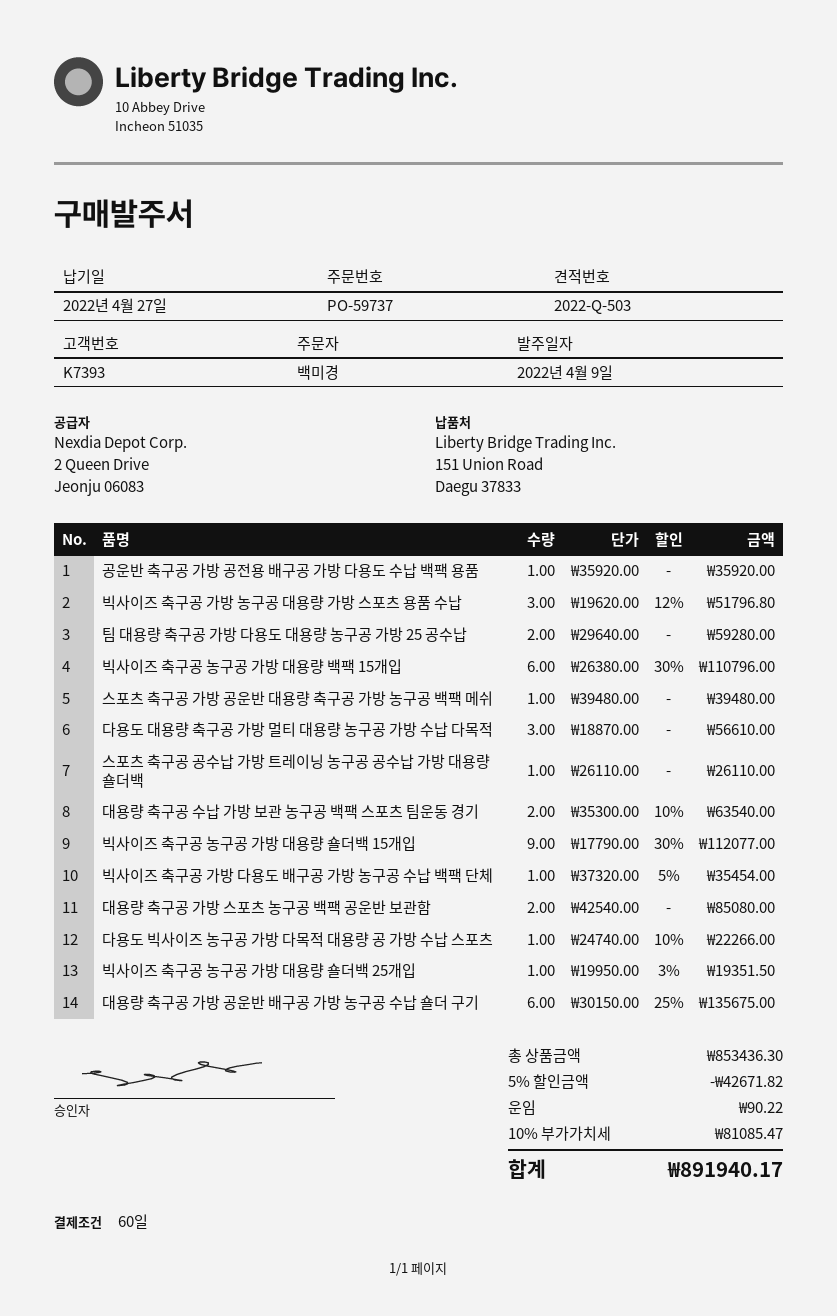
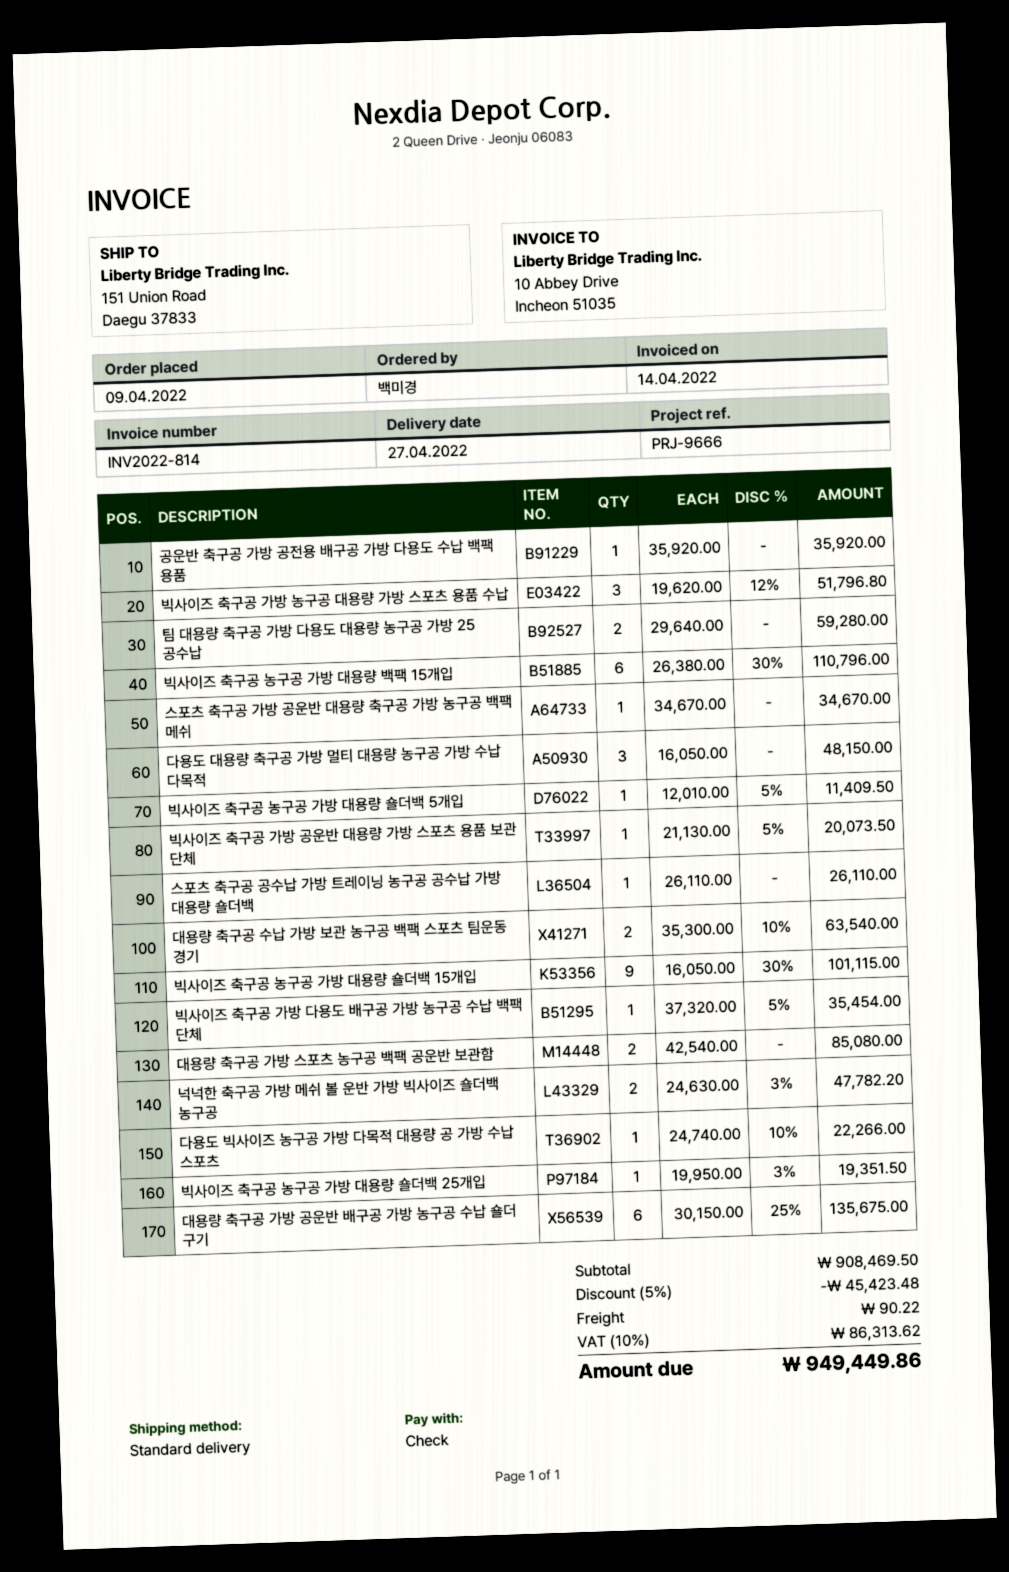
스포츠 축구공 가방 공운반 대용량 축구공 가방 농구공 백팩 메쉬: 1 x 39480.00 = 39480.00 -> 1 x 34670.00 = 34670.00
다용도 대용량 축구공 가방 멀티 대용량 농구공 가방 수납 다목적: 3 x 18870.00 = 56610.00 -> 3 x 16050.00 = 48150.00
빅사이즈 축구공 농구공 가방 대용량 숄더백 15개입: 9 x 17790.00 - 30% = 112077.00 -> 9 x 16050.00 - 30% = 101115.00
빅사이즈 축구공 농구공 가방 대용량 숄더백 5개입: none -> 1 x 12010.00 - 5% = 11409.50
빅사이즈 축구공 가방 공운반 대용량 가방 스포츠 용품 보관 단체: none -> 1 x 21130.00 - 5% = 20073.50
넉넉한 축구공 가방 메쉬 볼 운반 가방 빅사이즈 숄더백 농구공: none -> 2 x 24630.00 - 3% = 47782.20
subtotal: 853436.30 -> 908469.50
discount: 5% = 42671.82 -> 5% = 45423.48
tax: 10% = 81085.47 -> 10% = 86313.62
total: 891940.17 -> 949449.86

